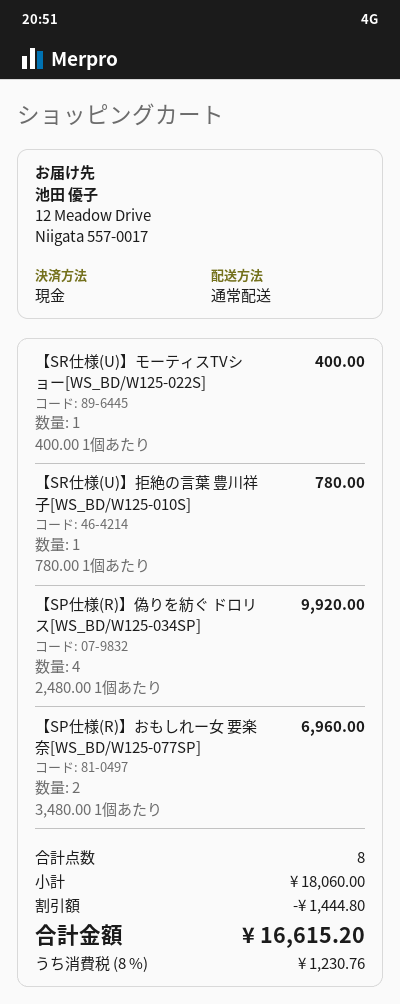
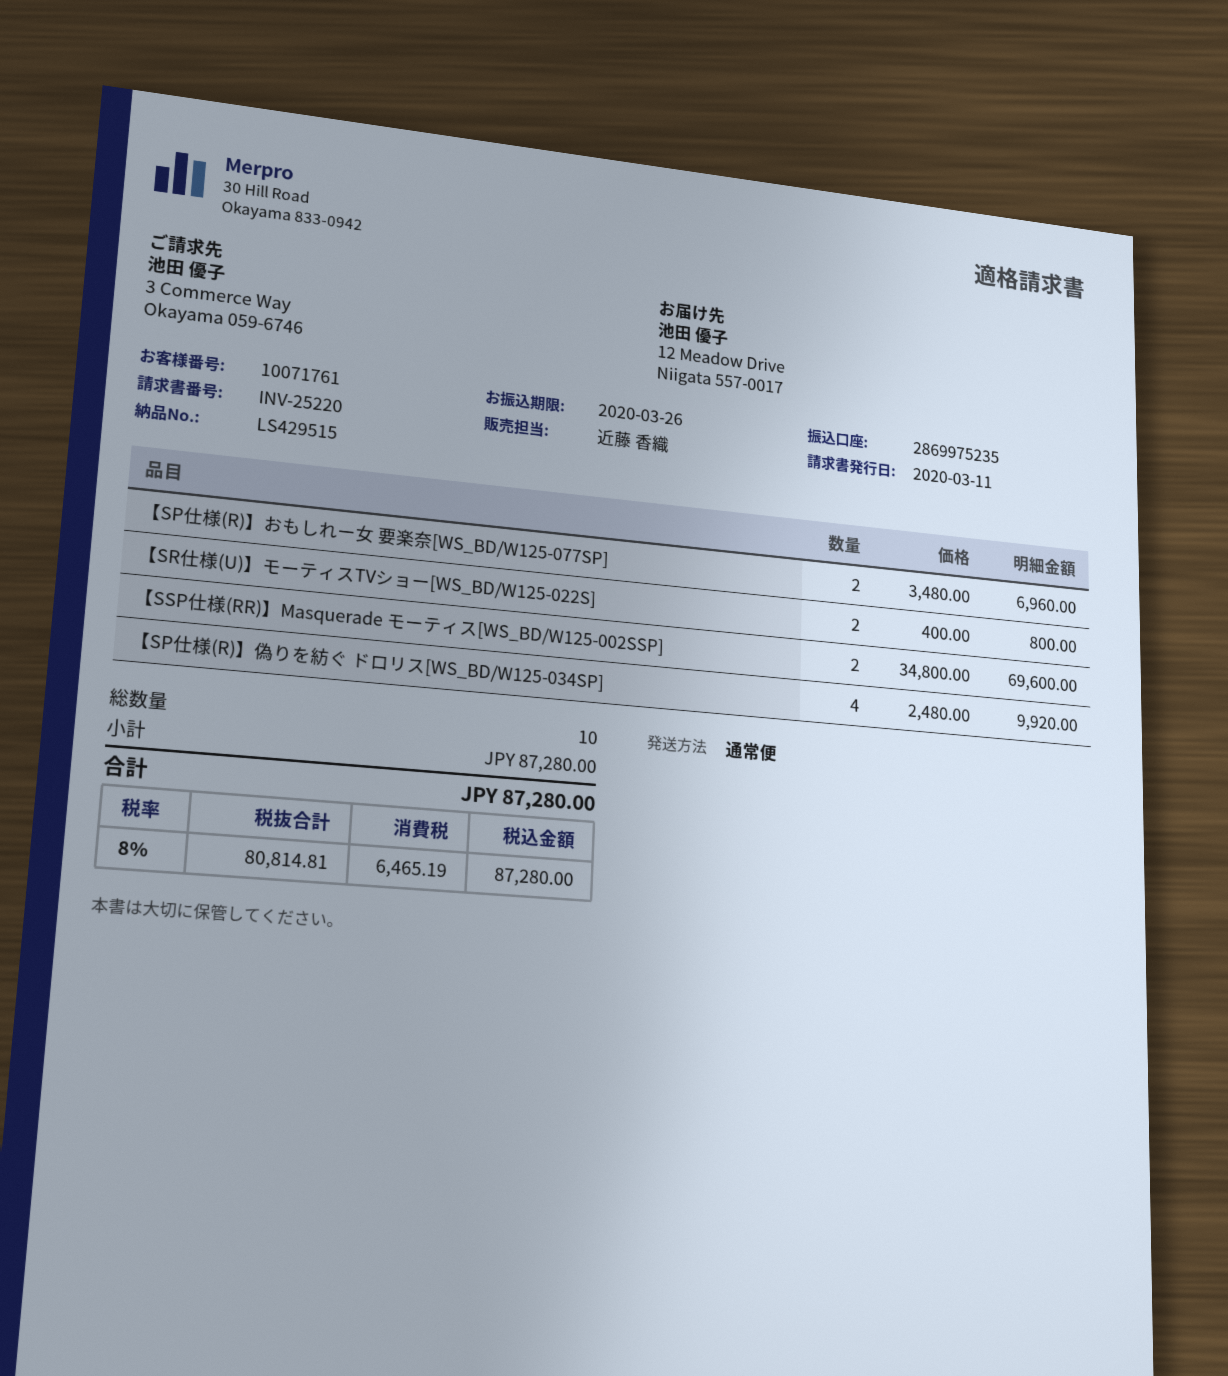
【SR仕様(U)】モーティスTVショー[WS_BD/W125-022S]: 1 x 400.00 = 400.00 -> 2 x 400.00 = 800.00
【SR仕様(U)】拒絶の言葉 豊川祥子[WS_BD/W125-010S]: 1 x 780.00 = 780.00 -> none
【SSP仕様(RR)】Masquerade モーティス[WS_BD/W125-002SSP]: none -> 2 x 34800.00 = 69600.00
total quantity: 8 -> 10
subtotal: 18060.00 -> 87280.00
discount: 1444.80 -> none
tax: 8% = 1230.76 -> 8% = 6465.19
total: 16615.20 -> 87280.00

